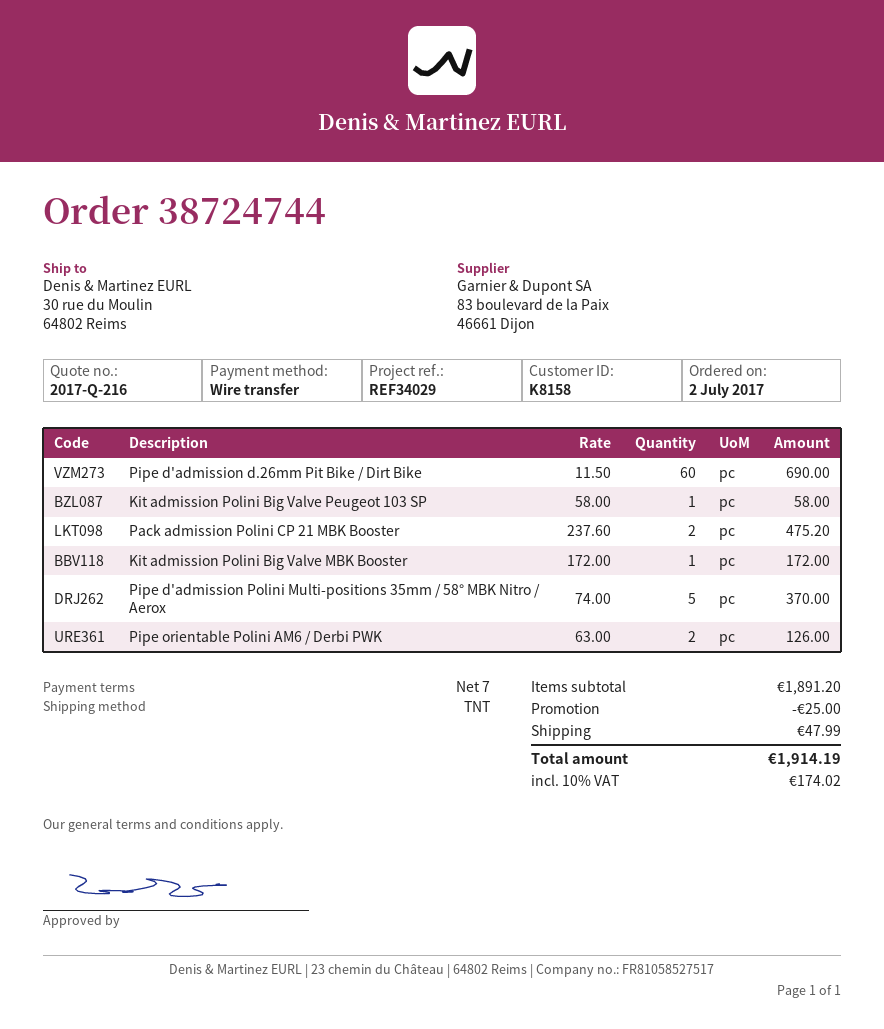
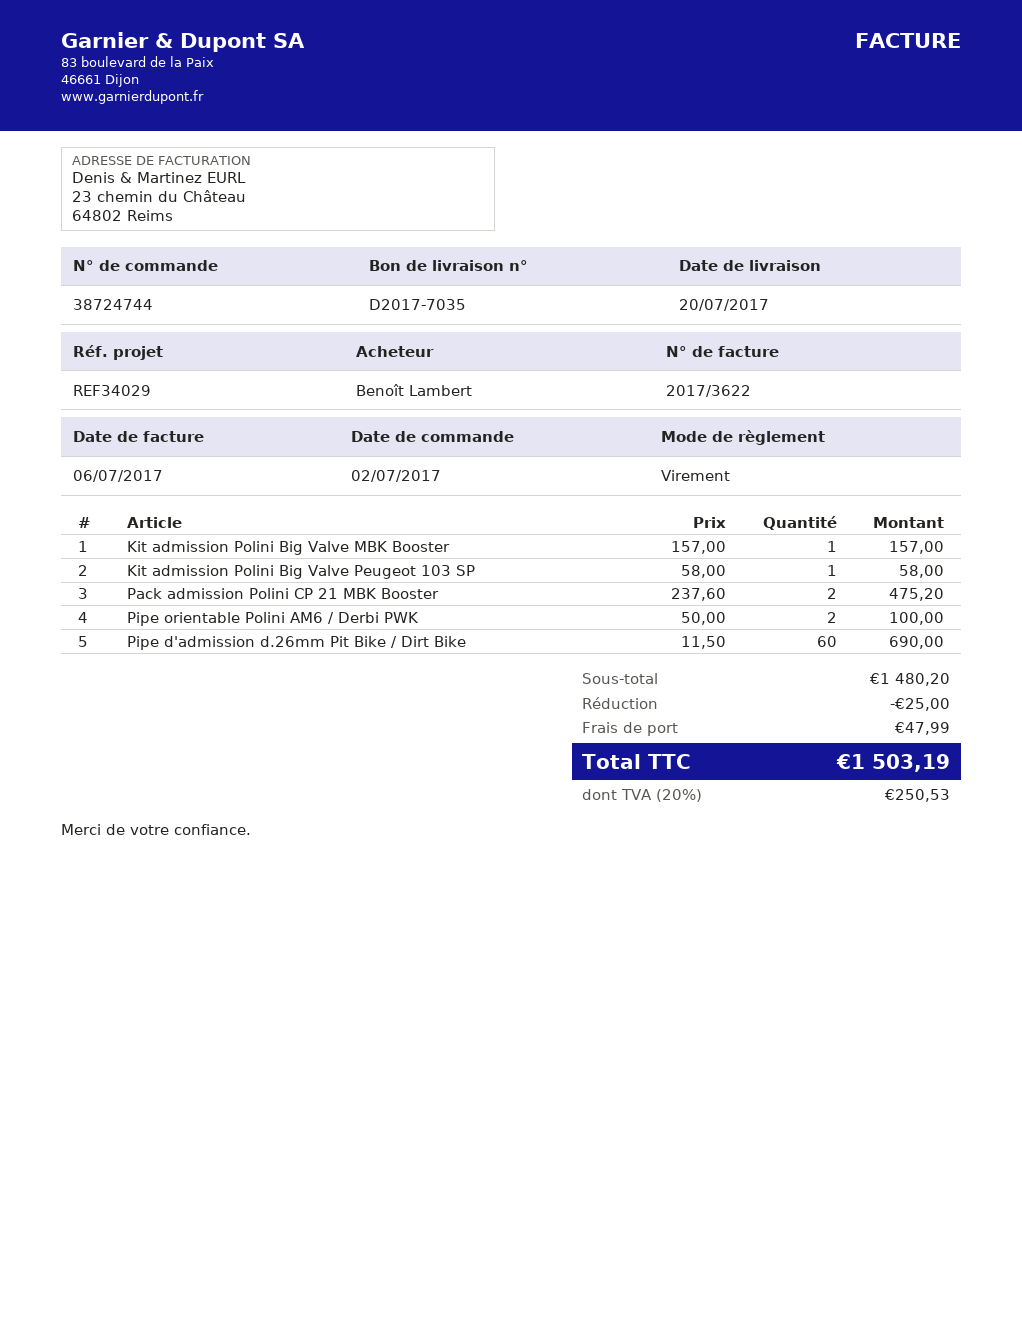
Kit admission Polini Big Valve MBK Booster: 1 x 172.00 = 172.00 -> 1 x 157.00 = 157.00
Pipe d'admission Polini Multi-positions 35mm / 58° MBK Nitro / Aerox: 5 x 74.00 = 370.00 -> none
Pipe orientable Polini AM6 / Derbi PWK: 2 x 63.00 = 126.00 -> 2 x 50.00 = 100.00
subtotal: 1891.20 -> 1480.20
tax: 10% = 174.02 -> 20% = 250.53
total: 1914.19 -> 1503.19

